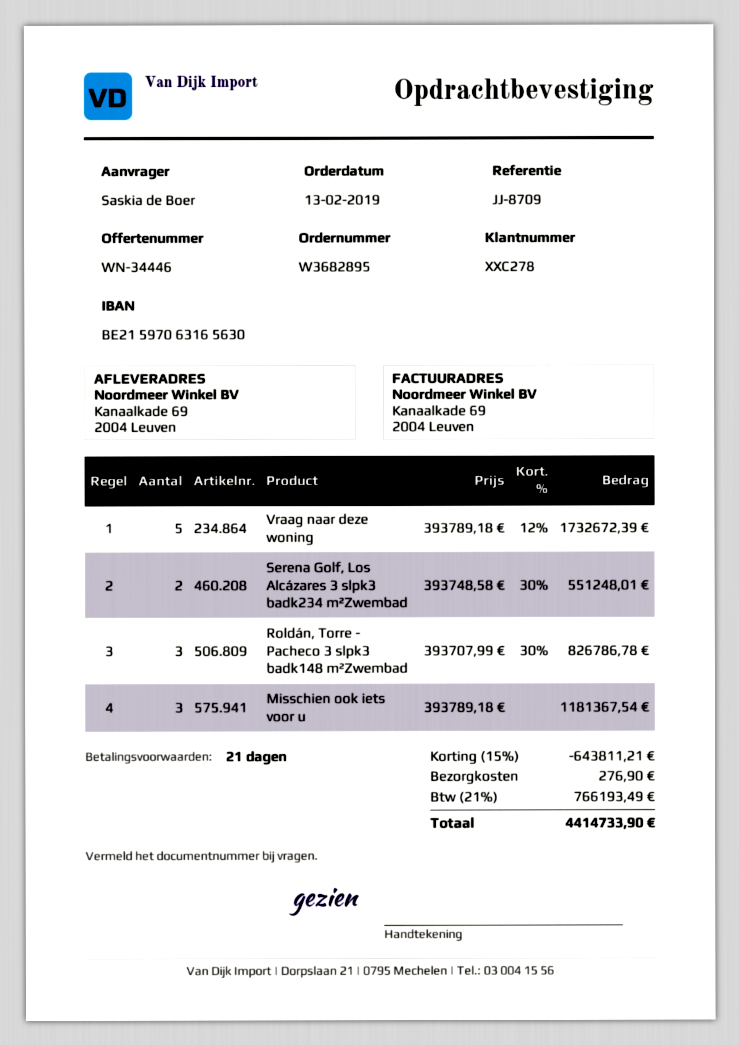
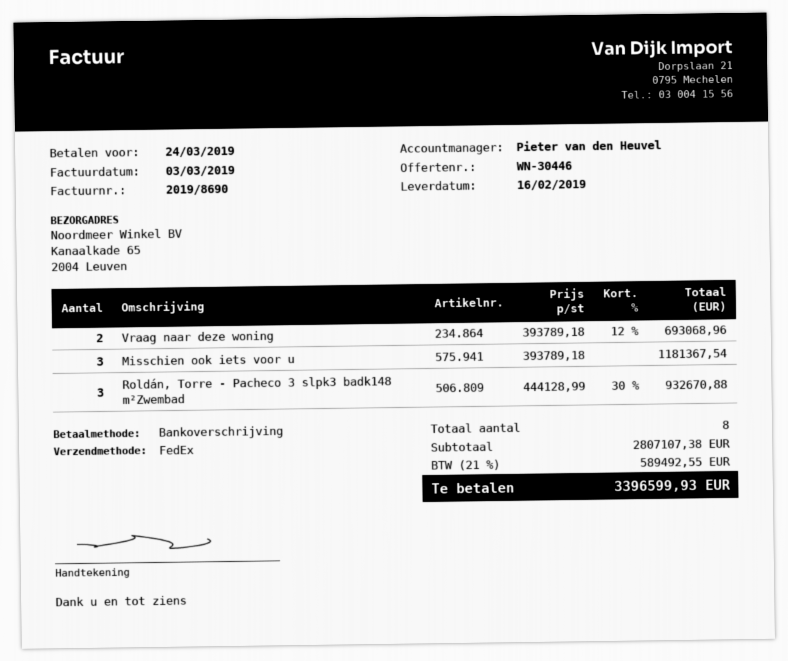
quote number: WN-34446 -> WN-30446
ship to: Kanaalkade 69, 2004 Leuven -> Kanaalkade 65, 2004 Leuven
Vraag naar deze woning: 5 x 393789.18 - 12% = 1732672.39 -> 2 x 393789.18 - 12% = 693068.96
Serena Golf, Los Alcázares 3 slpk3 badk234 m²Zwembad: 2 x 393748.58 - 30% = 551248.01 -> none
Roldán, Torre - Pacheco 3 slpk3 badk148 m²Zwembad: 3 x 393707.99 - 30% = 826786.78 -> 3 x 444128.99 - 30% = 932670.88
discount: 15% = 643811.21 -> none
shipping: 276.90 -> none
tax: 21% = 766193.49 -> 21% = 589492.55
total: 4414733.90 -> 3396599.93

